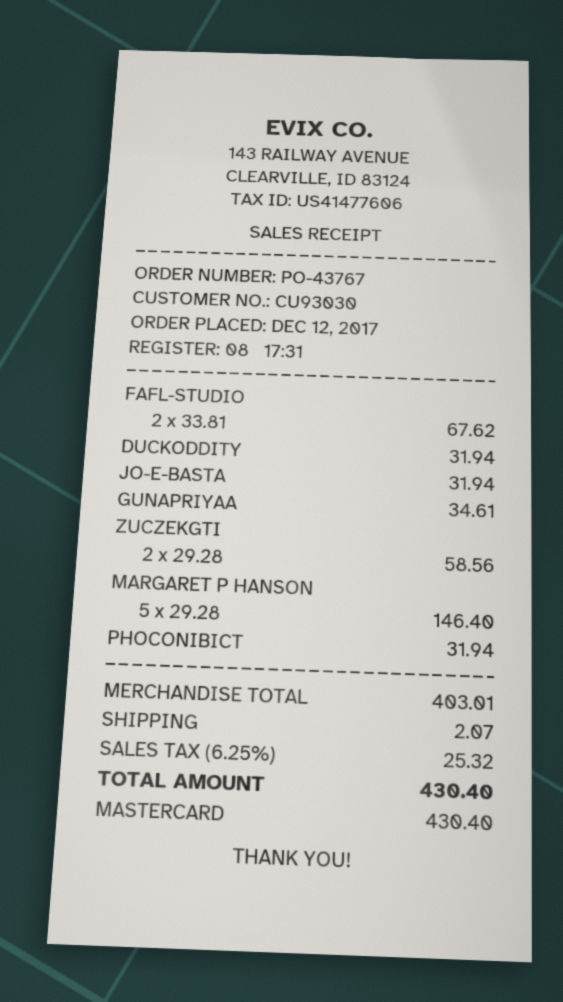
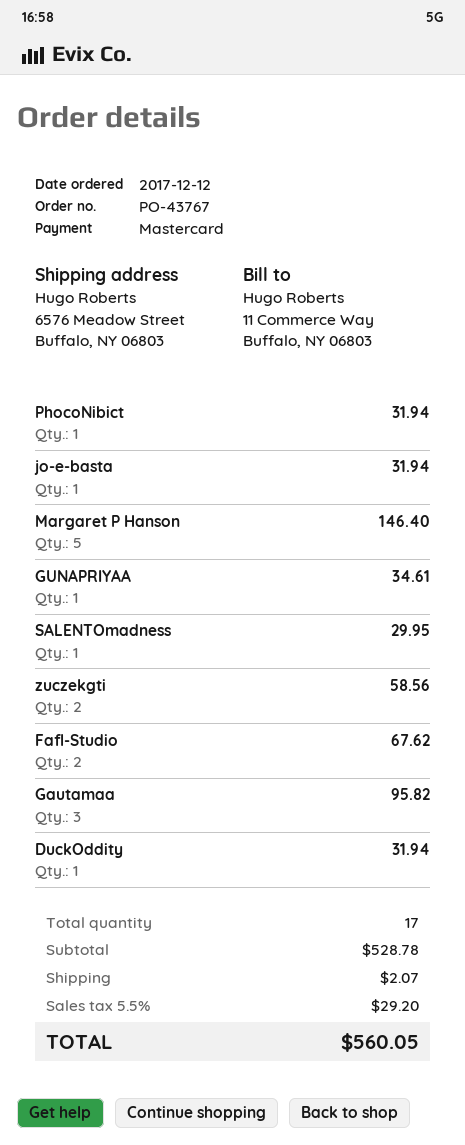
SALENTOmadness: none -> 1 for 29.95
Gautamaa: none -> 3 for 95.82
subtotal: 403.01 -> 528.78
tax: 6.25% = 25.32 -> 5.5% = 29.20
total: 430.40 -> 560.05

